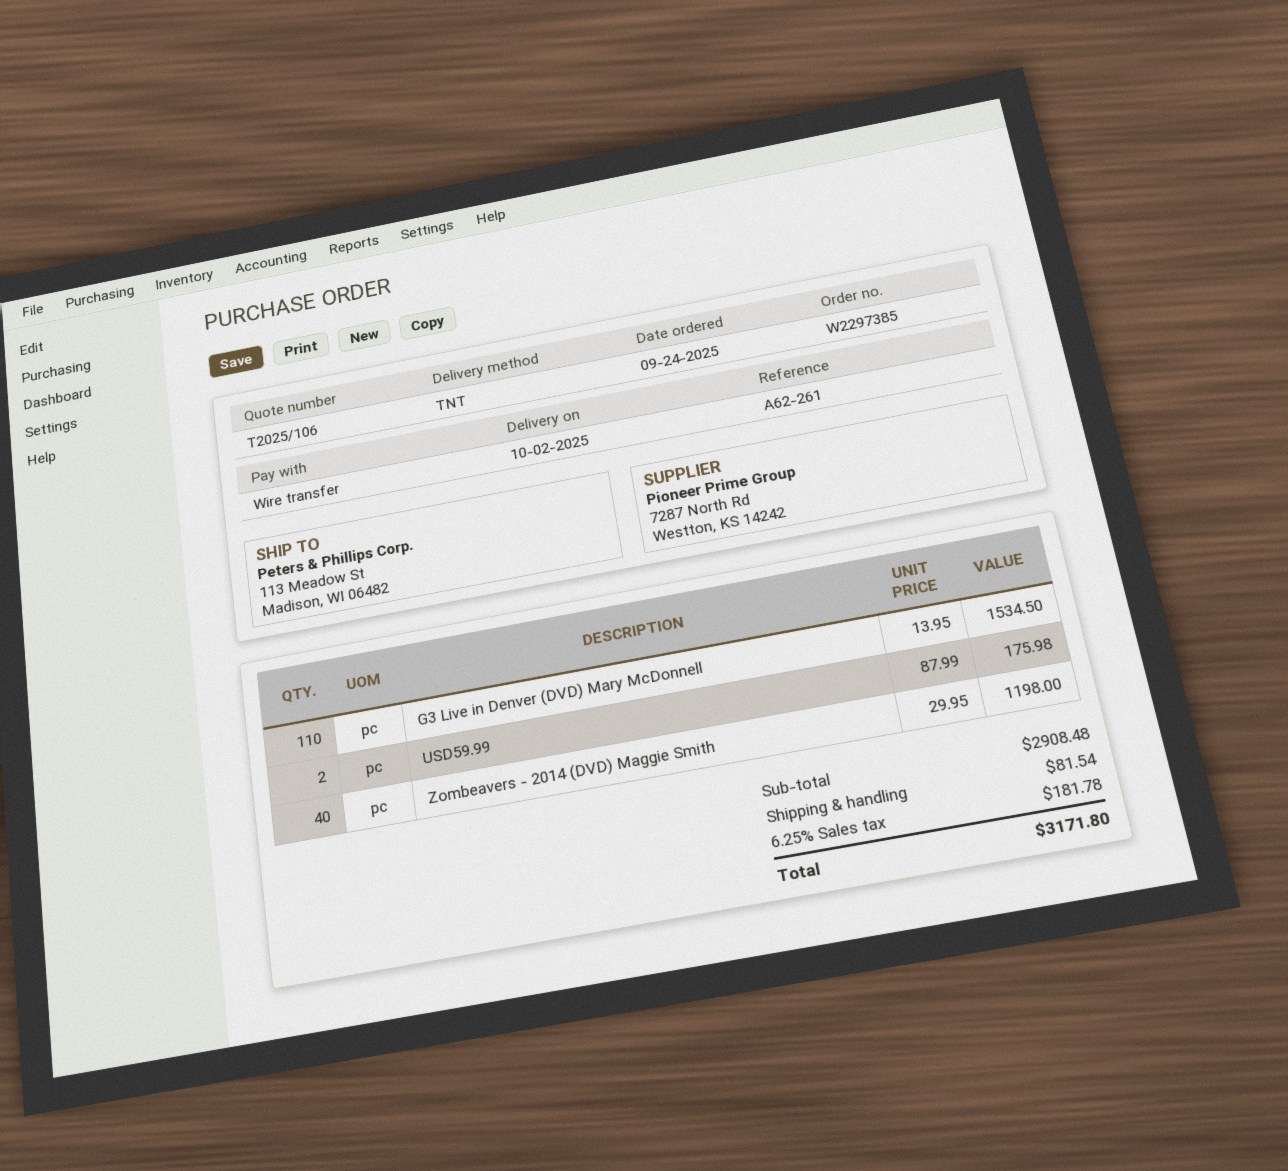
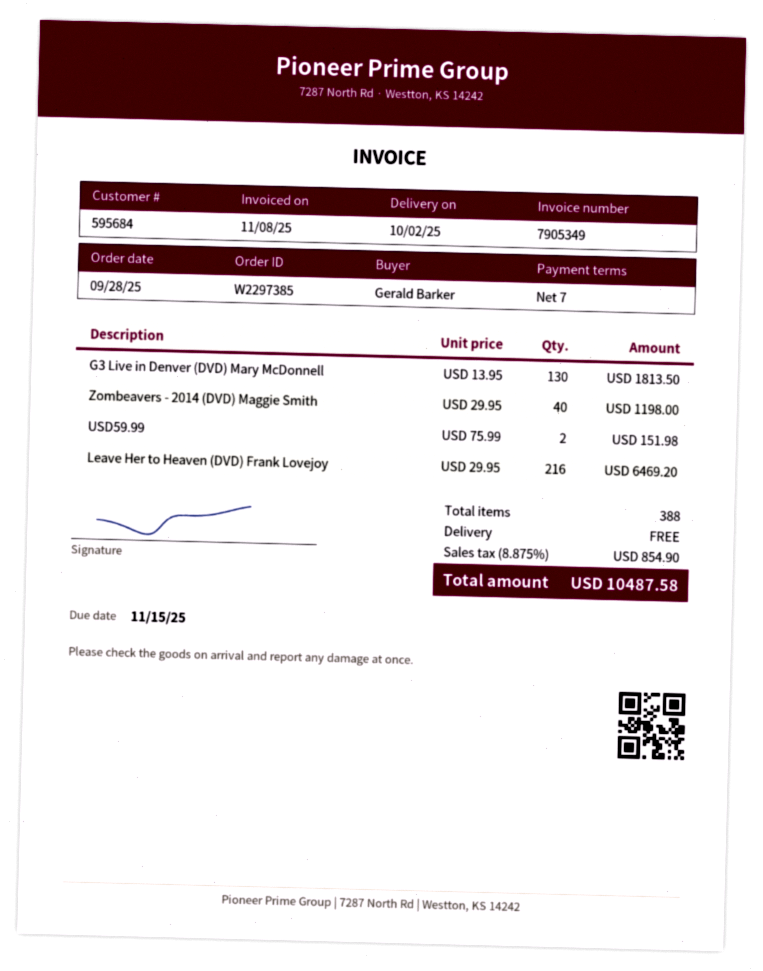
order date: 2025-09-24 -> 2025-09-28
G3 Live in Denver (DVD) Mary McDonnell: 110 x 13.95 = 1534.50 -> 130 x 13.95 = 1813.50
USD59.99: 2 x 87.99 = 175.98 -> 2 x 75.99 = 151.98
Leave Her to Heaven (DVD) Frank Lovejoy: none -> 216 x 29.95 = 6469.20
shipping: 81.54 -> 0.00
tax: 6.25% = 181.78 -> 8.875% = 854.90
total: 3171.80 -> 10487.58

